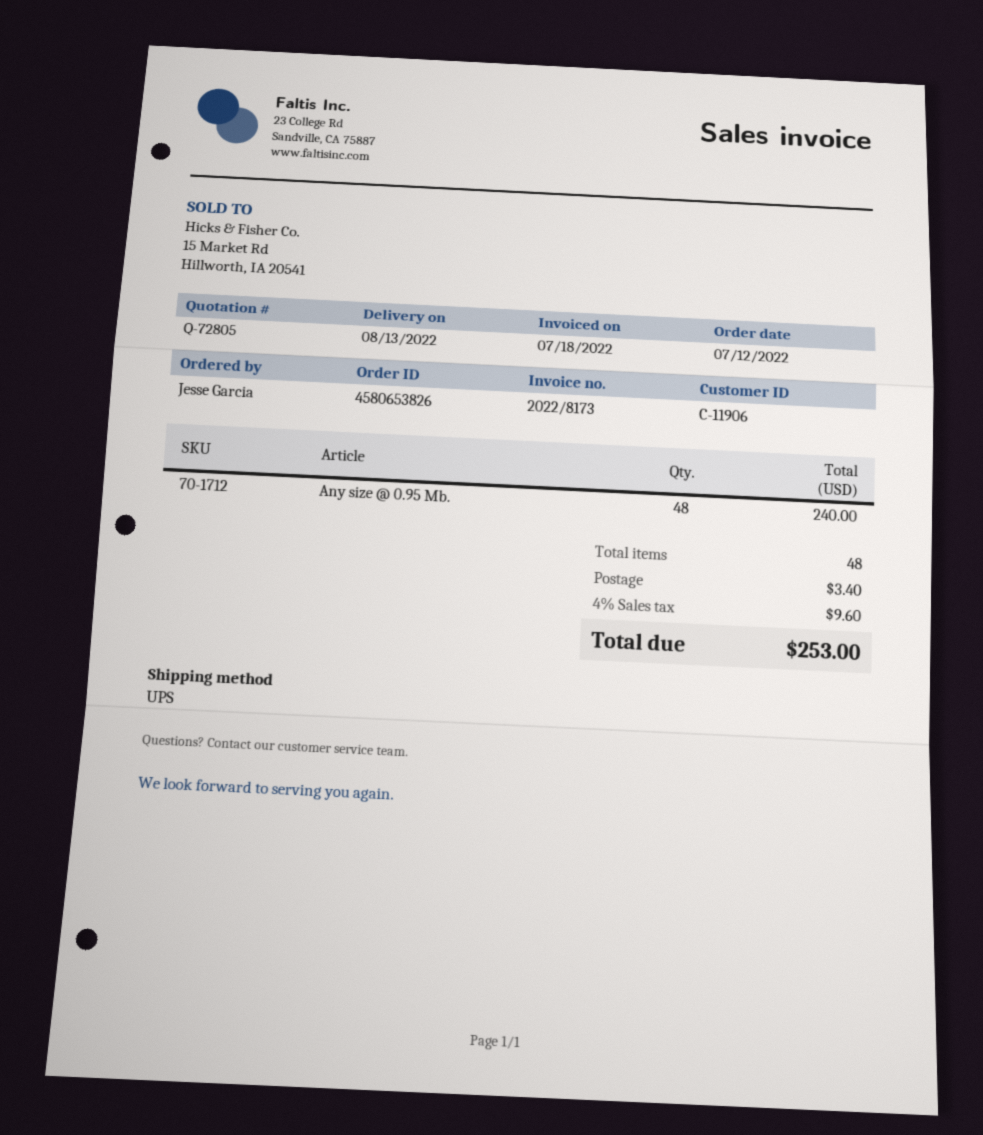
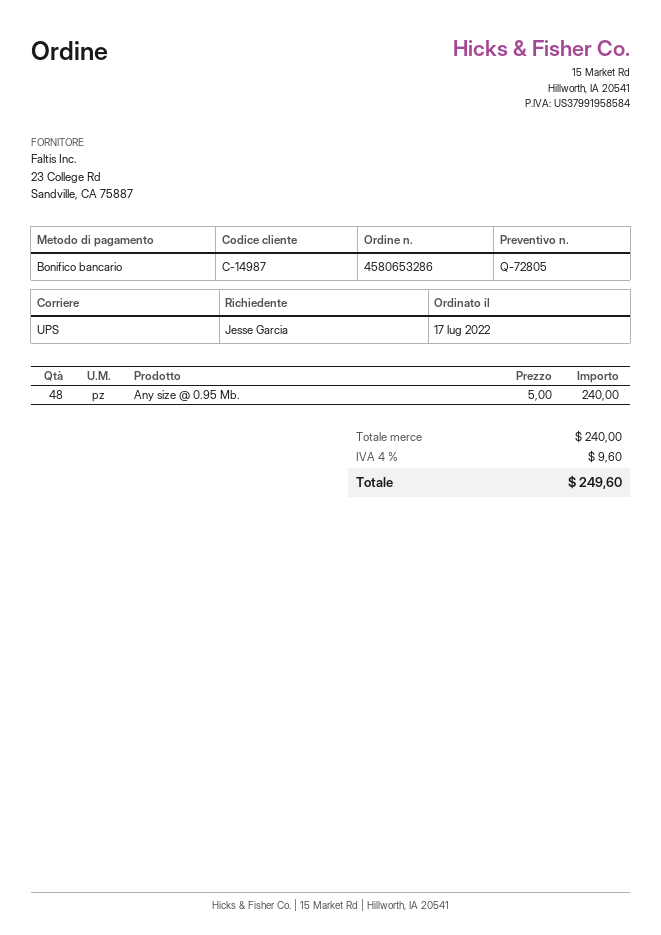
order number: 4580653826 -> 4580653286
order date: 2022-07-12 -> 2022-07-17
customer number: C-11906 -> C-14987
shipping: 3.40 -> none
total: 253.00 -> 249.60

